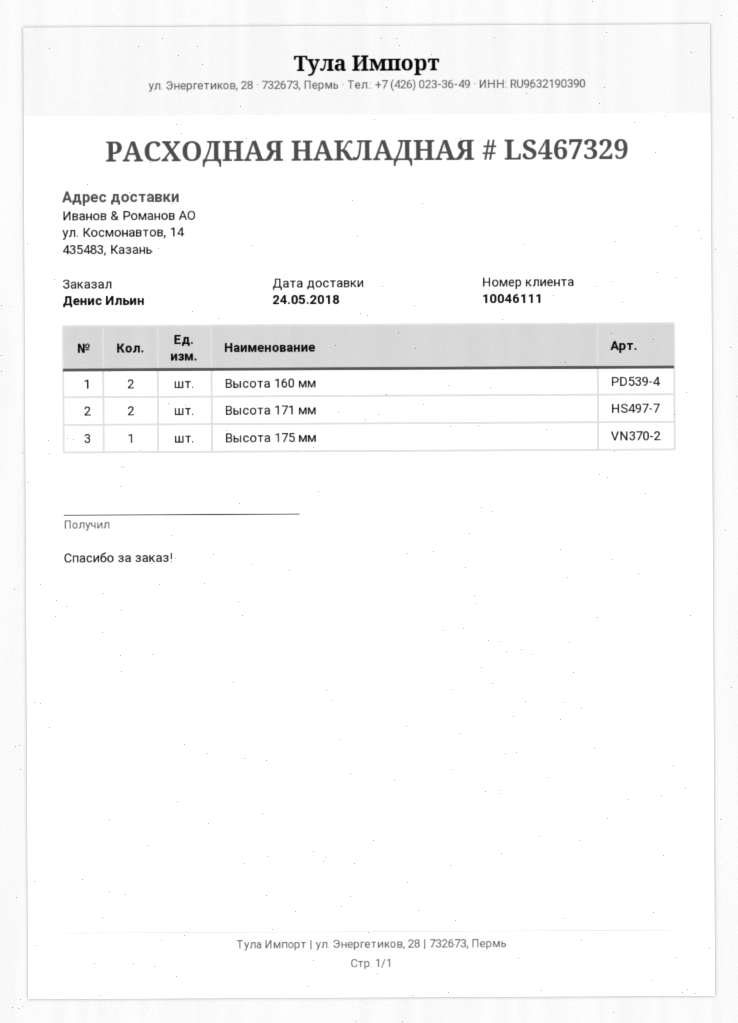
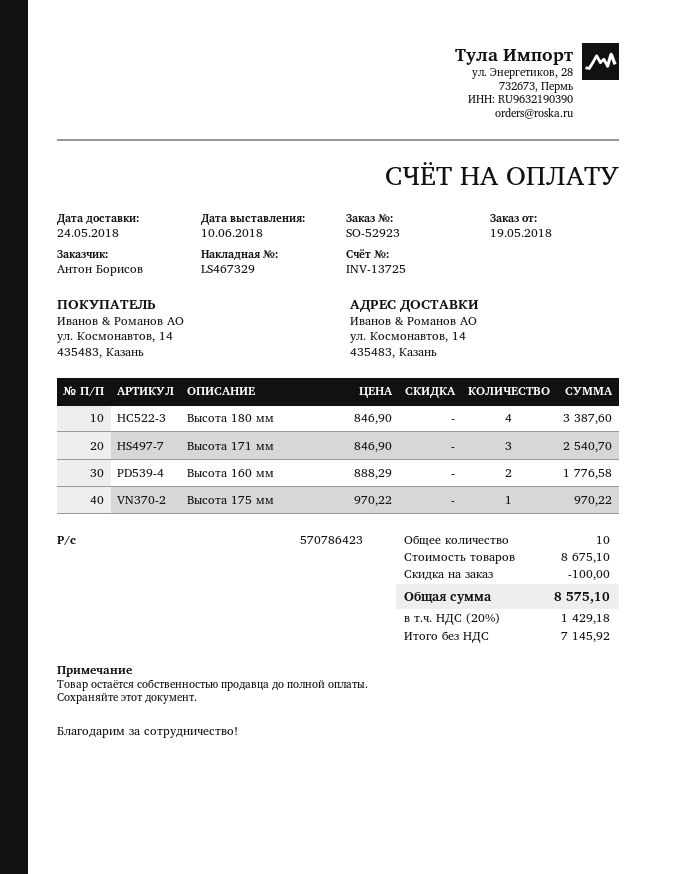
ordered by: Денис Ильин -> Антон Борисов
Высота 171 мм: 2 -> 3
Высота 180 мм: none -> 4

